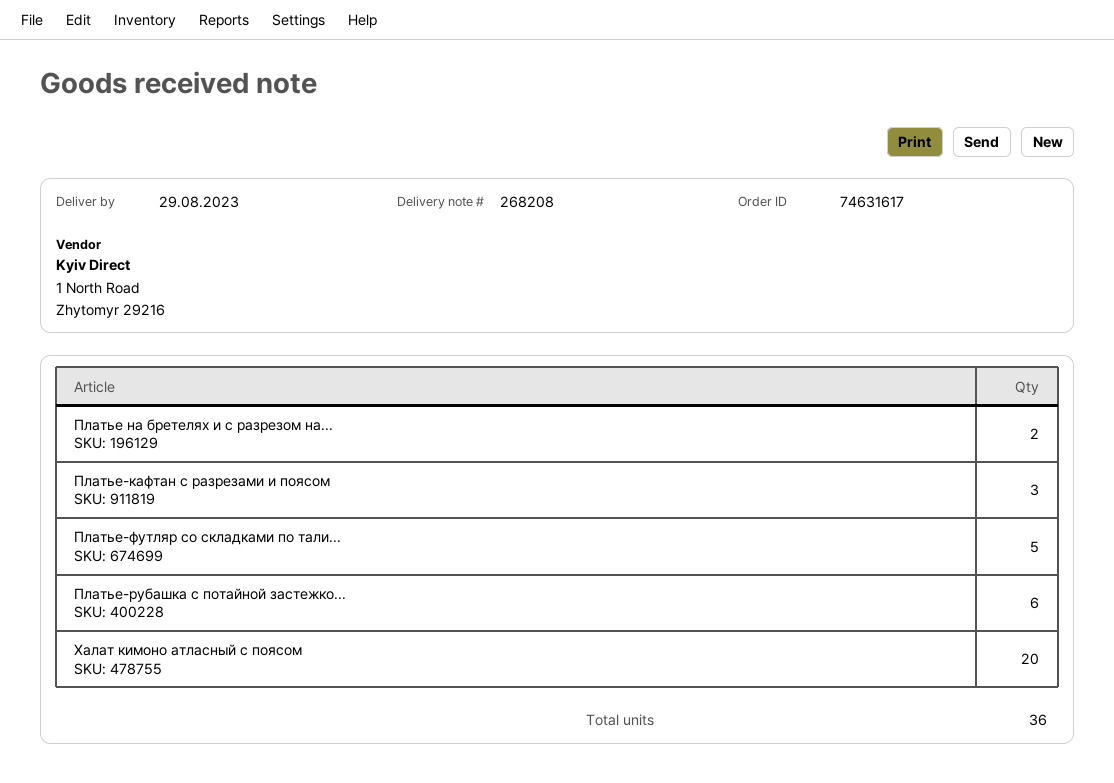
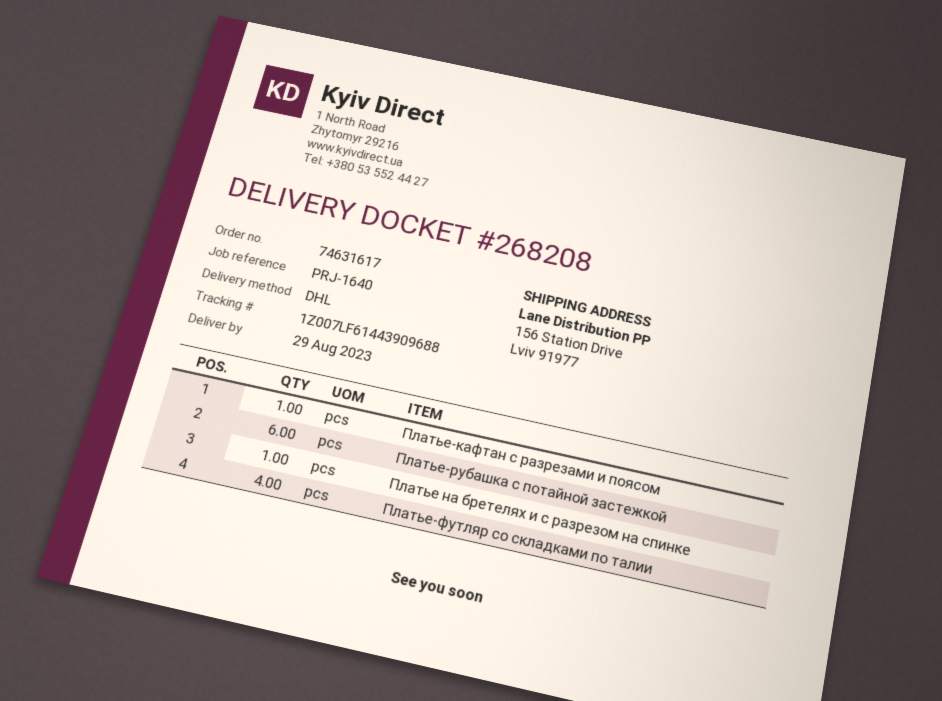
Платье на бретелях и с разрезом на...: 2 -> 1
Платье-кафтан с разрезами и поясом: 3 -> 1
Платье-футляр со складками по тали...: 5 -> 4
Халат кимоно атласный с поясом: 20 -> none

